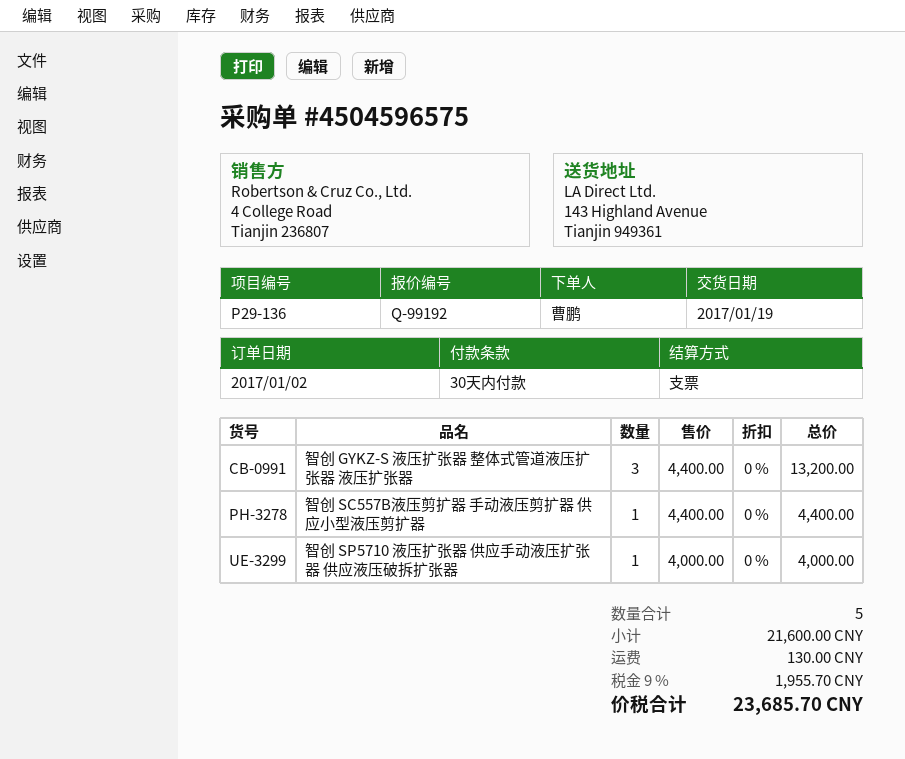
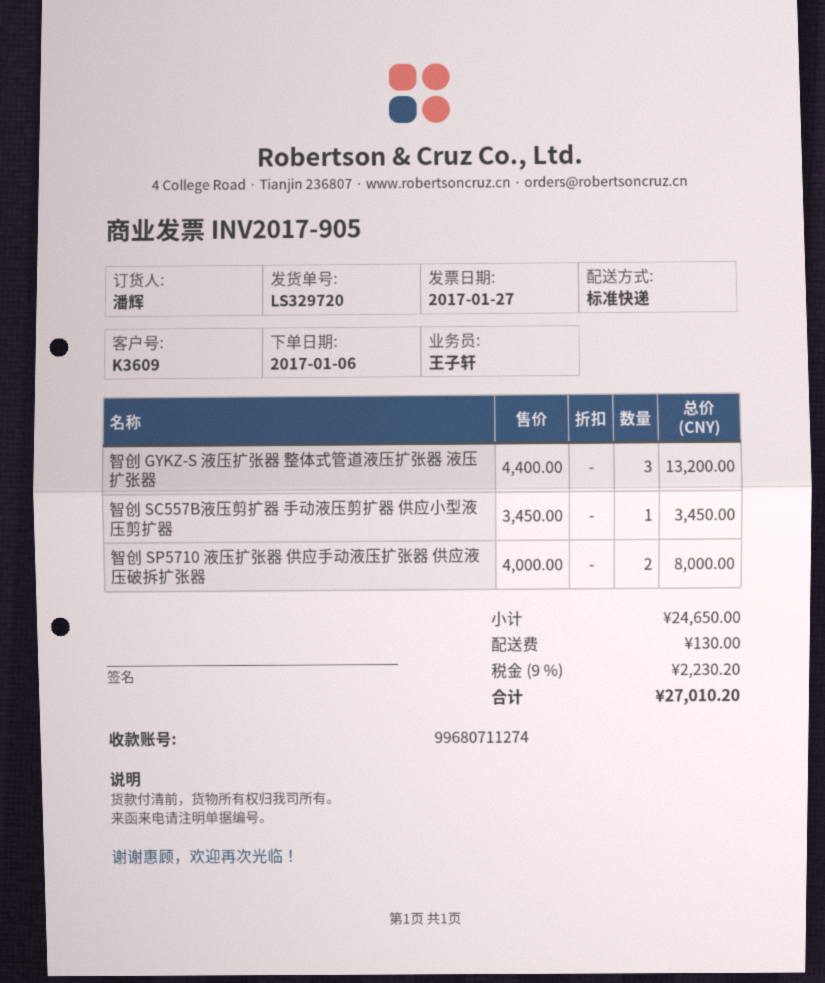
order date: 2017-01-02 -> 2017-01-06
ordered by: 曹鹏 -> 潘辉
智创 SC557B液压剪扩器 手动液压剪扩器 供应小型液压剪扩器: 1 x 4400.00 = 4400.00 -> 1 x 3450.00 = 3450.00
智创 SP5710 液压扩张器 供应手动液压扩张器 供应液压破拆扩张器: 1 x 4000.00 = 4000.00 -> 2 x 4000.00 = 8000.00
subtotal: 21600.00 -> 24650.00
tax: 9% = 1955.70 -> 9% = 2230.20
total: 23685.70 -> 27010.20

